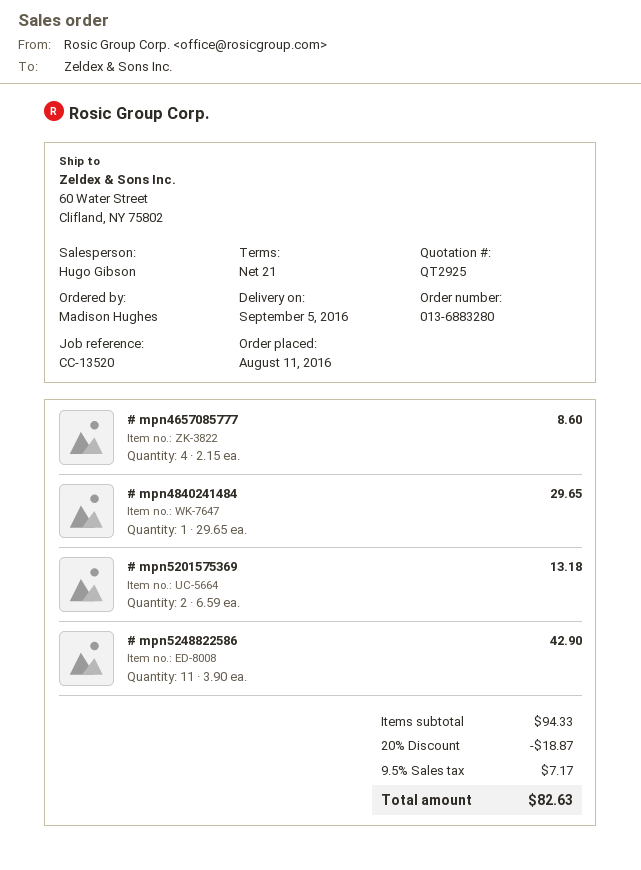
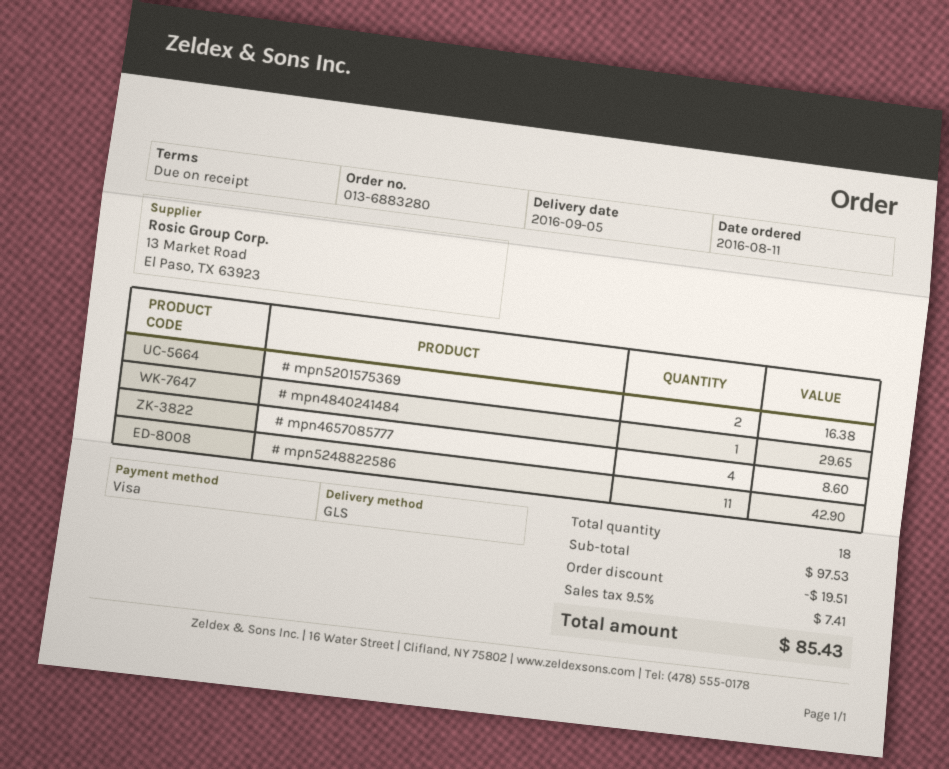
payment terms: 21 days -> on receipt
# mpn5201575369: 2 for 13.18 -> 2 for 16.38
subtotal: 94.33 -> 97.53
discount: 18.87 -> 19.51
tax: 9.5% = 7.17 -> 9.5% = 7.41
total: 82.63 -> 85.43

